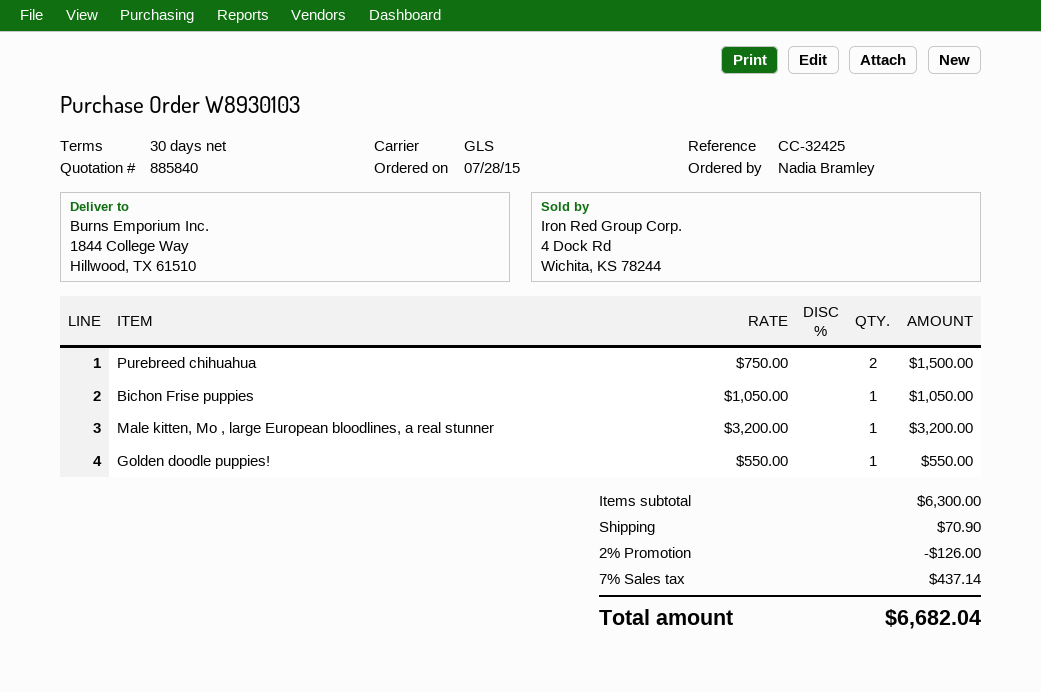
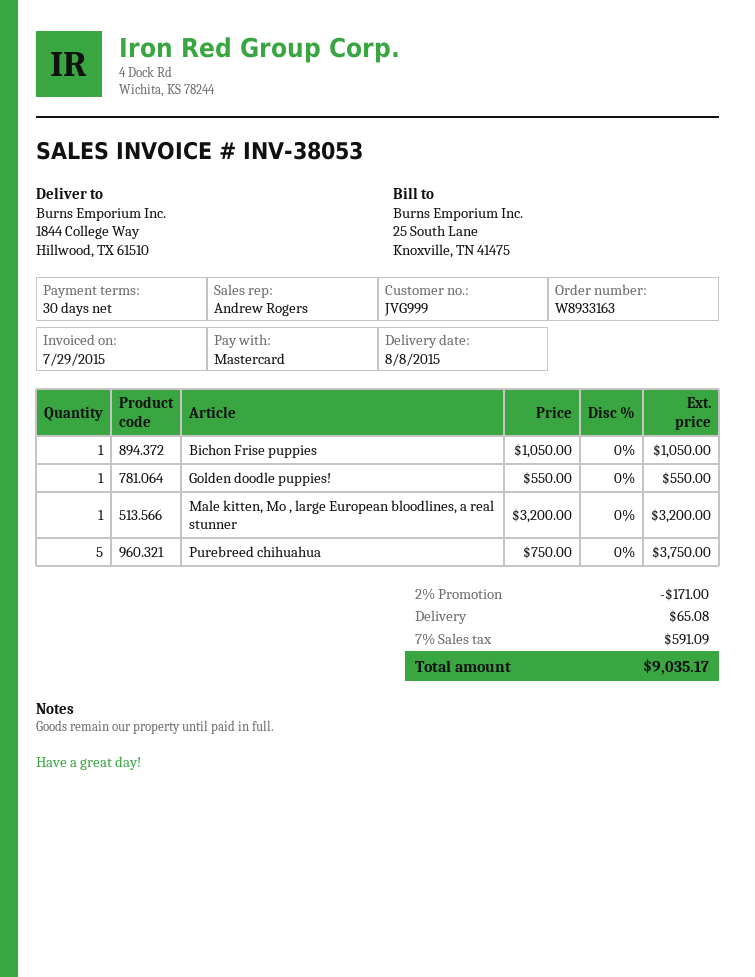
order number: W8930103 -> W8933163
Purebreed chihuahua: 2 x 750.00 = 1500.00 -> 5 x 750.00 = 3750.00
discount: 2% = 126.00 -> 2% = 171.00
shipping: 70.90 -> 65.08
tax: 7% = 437.14 -> 7% = 591.09
total: 6682.04 -> 9035.17

